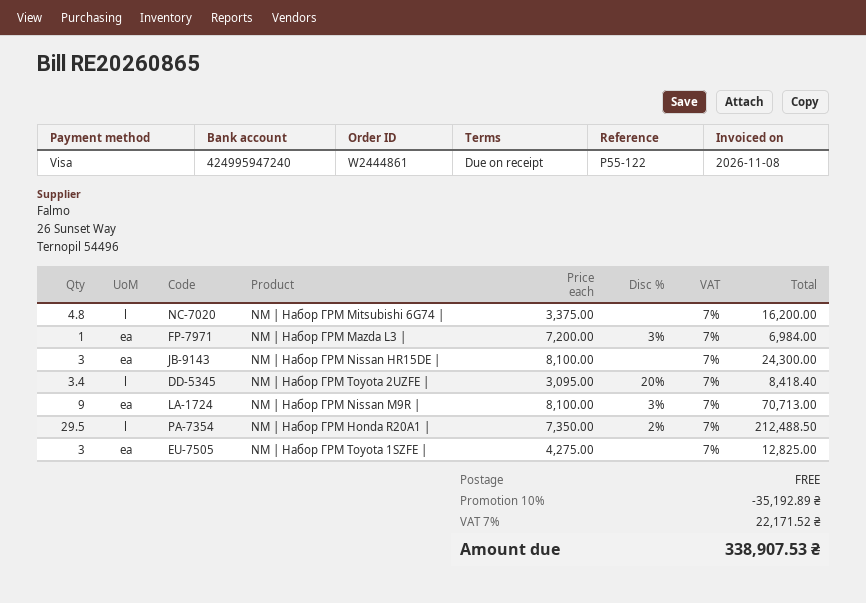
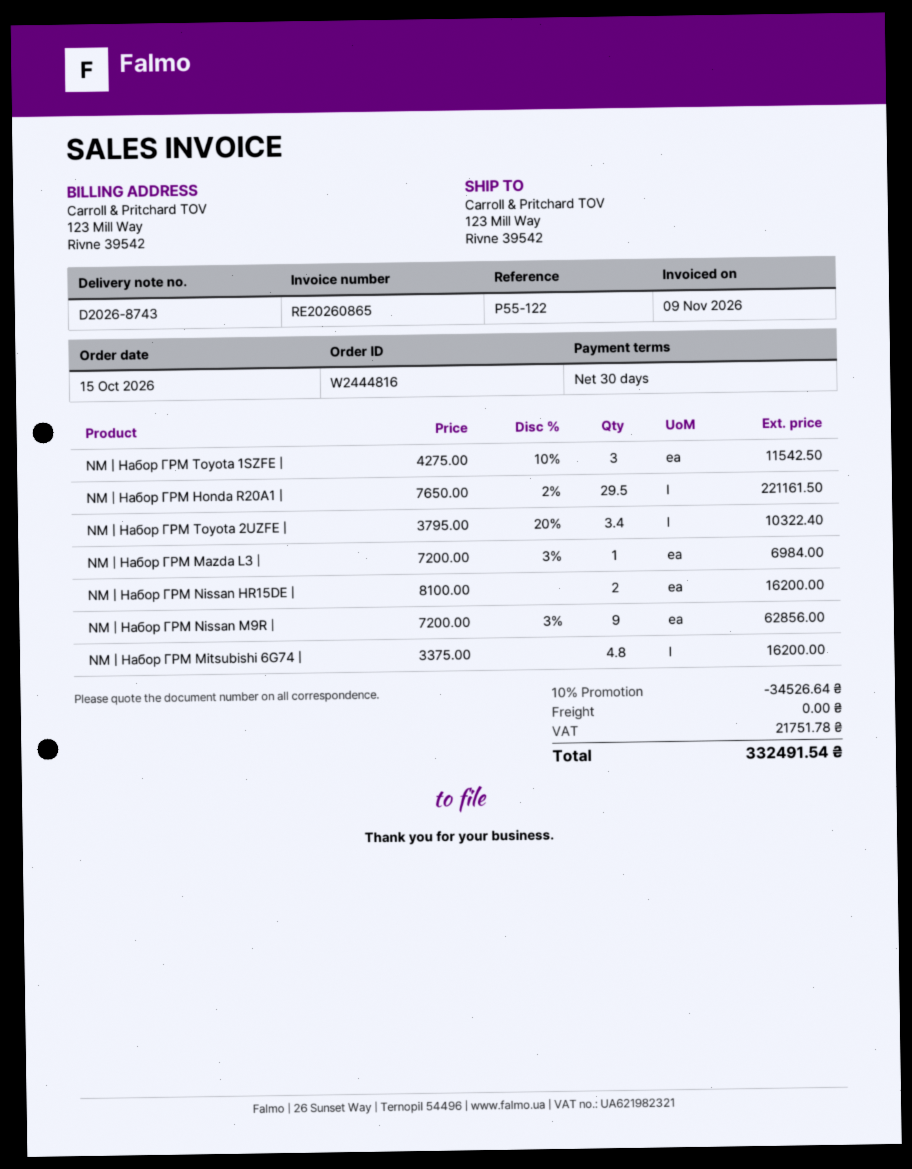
order number: W2444861 -> W2444816
invoice date: 2026-11-08 -> 2026-11-09
payment terms: on receipt -> 30 days
NM | Набор ГРМ Nissan HR15DE |: 3 x 8100.00 = 24300.00 -> 2 x 8100.00 = 16200.00
NM | Набор ГРМ Toyota 2UZFE |: 3.4 x 3095.00 - 20% = 8418.40 -> 3.4 x 3795.00 - 20% = 10322.40
NM | Набор ГРМ Nissan M9R |: 9 x 8100.00 - 3% = 70713.00 -> 9 x 7200.00 - 3% = 62856.00
NM | Набор ГРМ Honda R20A1 |: 29.5 x 7350.00 - 2% = 212488.50 -> 29.5 x 7650.00 - 2% = 221161.50
NM | Набор ГРМ Toyota 1SZFE |: 3 x 4275.00 = 12825.00 -> 3 x 4275.00 - 10% = 11542.50
discount: 10% = 35192.89 -> 10% = 34526.64
tax: 22171.52 -> 21751.78
total: 338907.53 -> 332491.54

